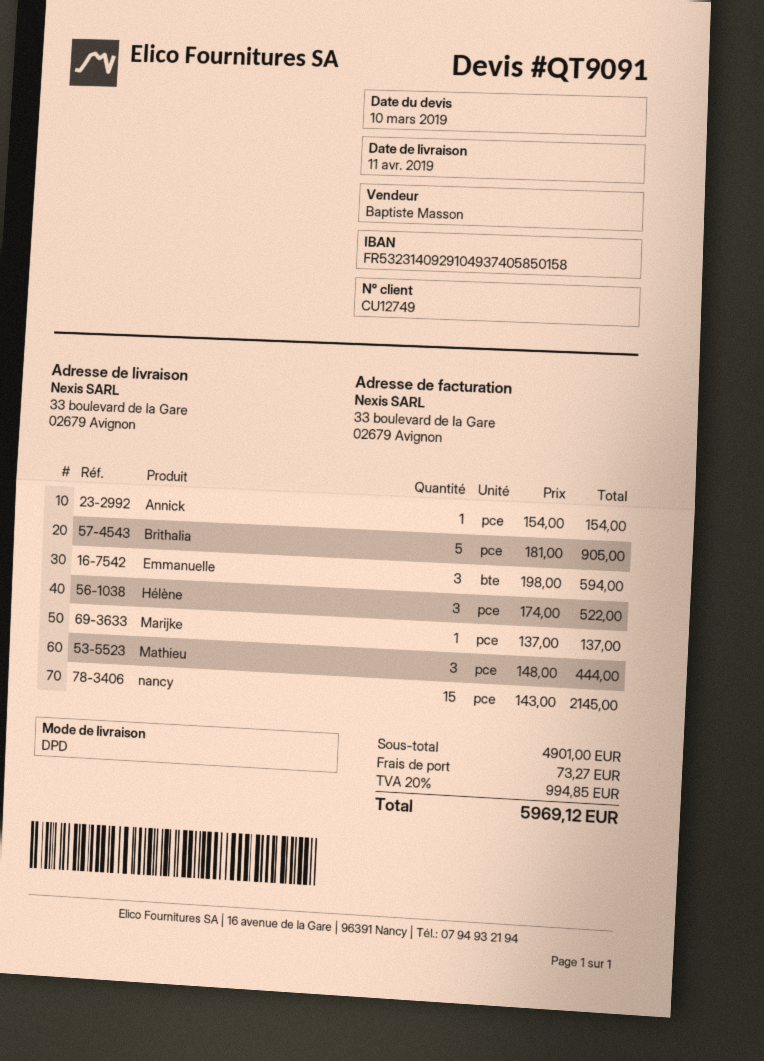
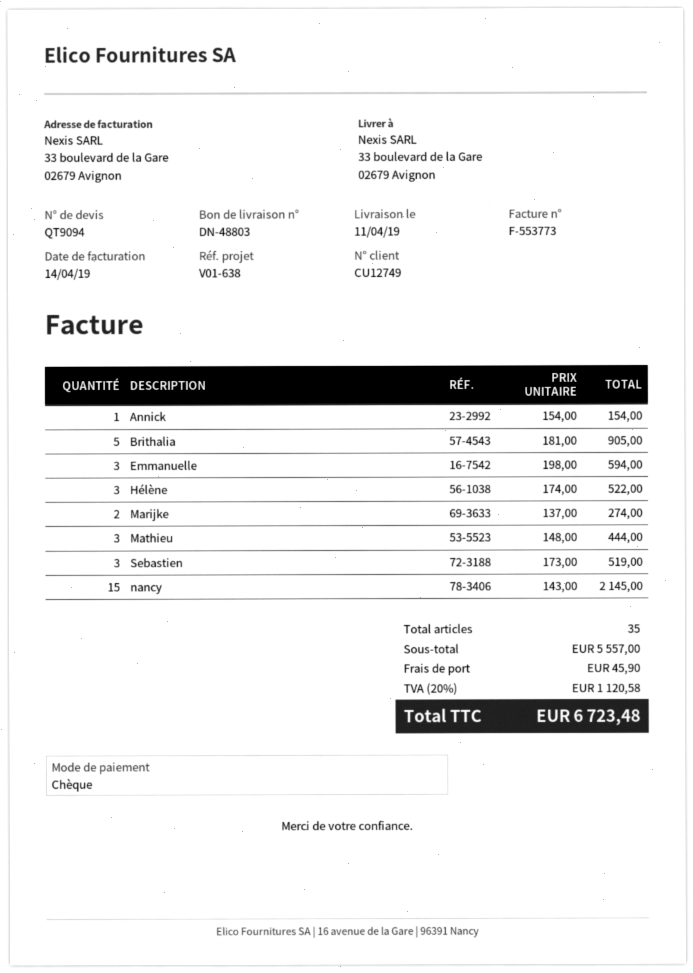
quote number: QT9091 -> QT9094
Marijke: 1 x 137.00 = 137.00 -> 2 x 137.00 = 274.00
Sebastien: none -> 3 x 173.00 = 519.00
subtotal: 4901.00 -> 5557.00
shipping: 73.27 -> 45.90
tax: 20% = 994.85 -> 20% = 1120.58
total: 5969.12 -> 6723.48

